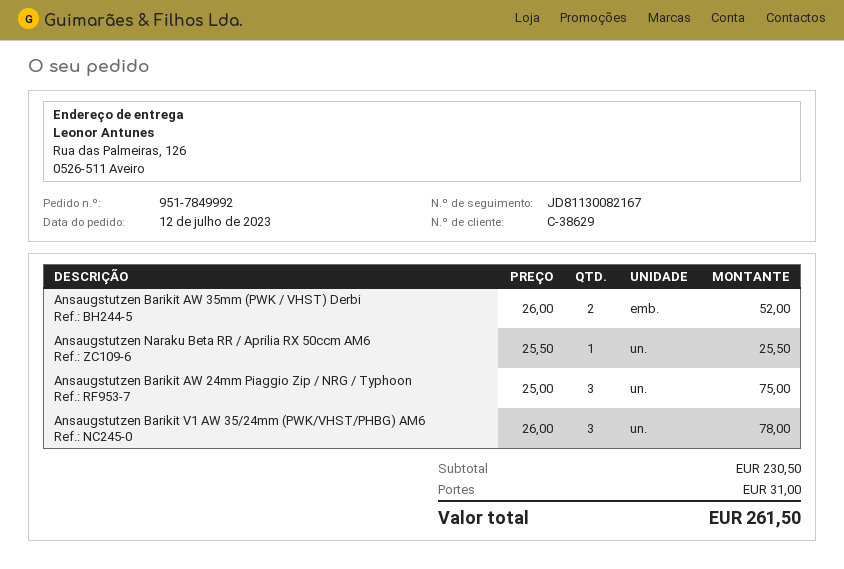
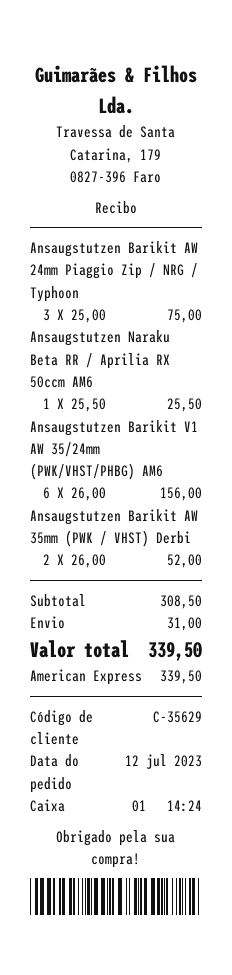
customer number: C-38629 -> C-35629
Ansaugstutzen Barikit V1 AW 35/24mm (PWK/VHST/PHBG) AM6: 3 x 26.00 = 78.00 -> 6 x 26.00 = 156.00
subtotal: 230.50 -> 308.50
total: 261.50 -> 339.50

